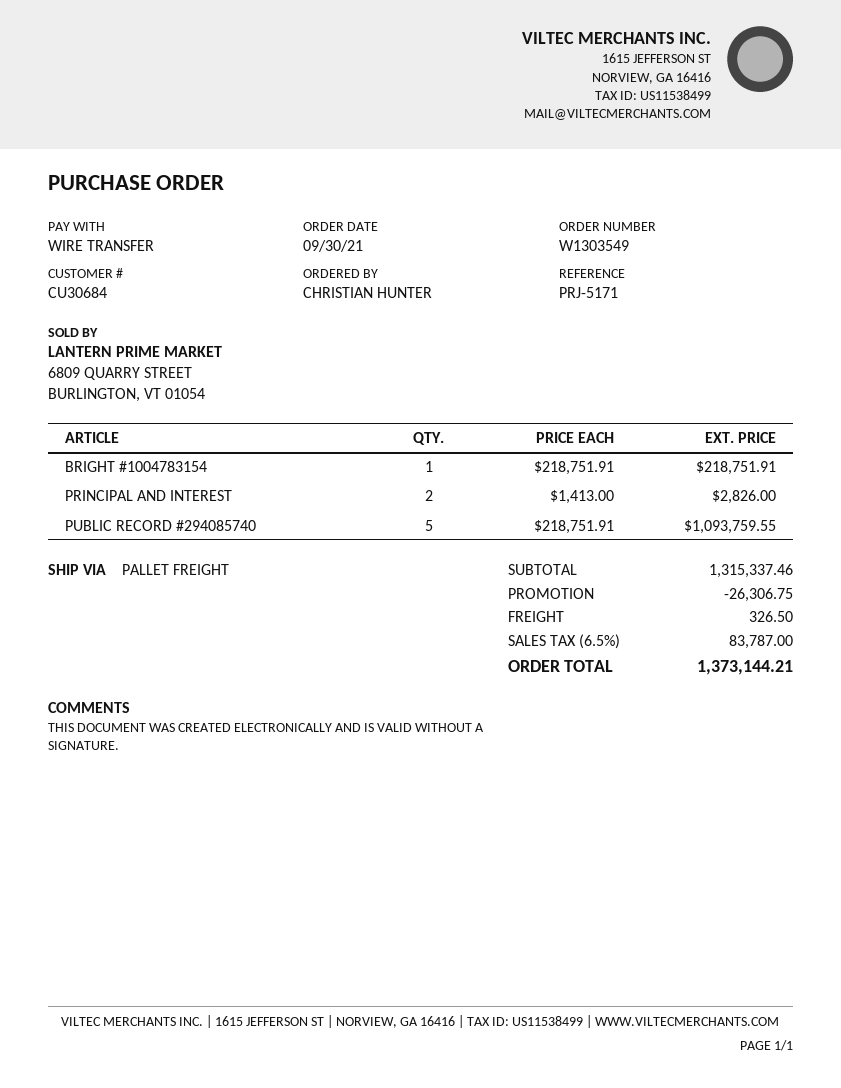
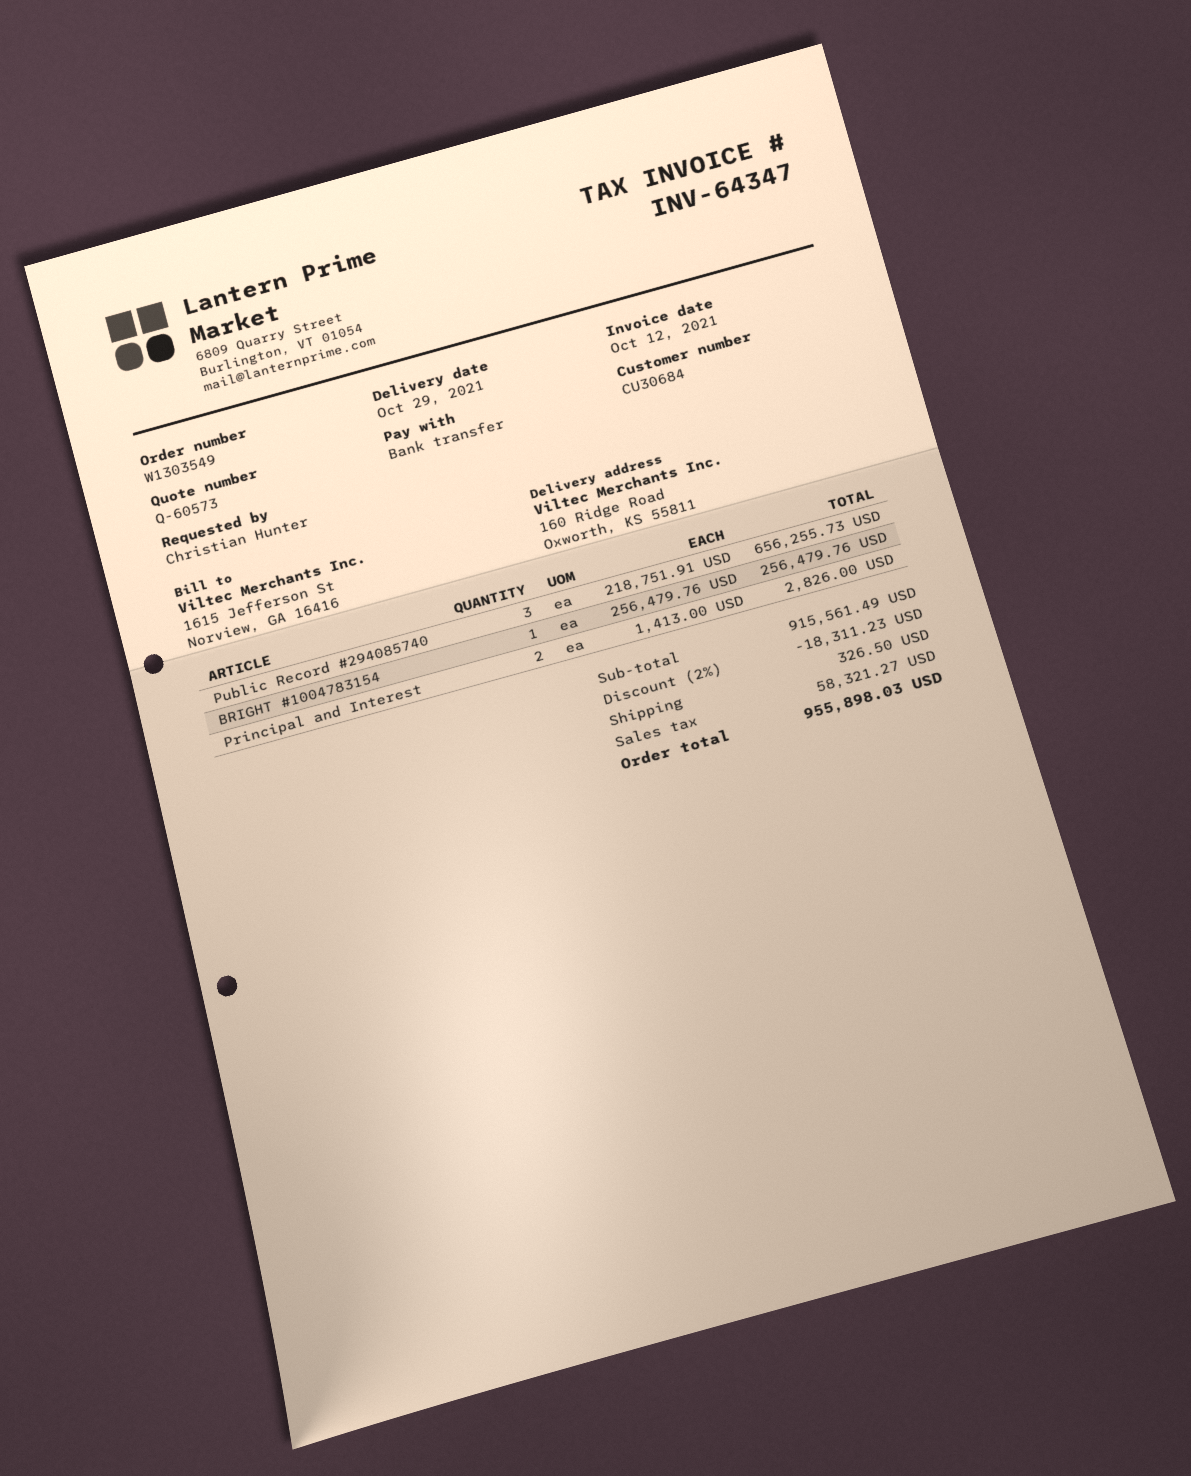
BRIGHT #1004783154: 1 x 218751.91 = 218751.91 -> 1 x 256479.76 = 256479.76
PUBLIC RECORD #294085740: 5 x 218751.91 = 1093759.55 -> 3 x 218751.91 = 656255.73
subtotal: 1315337.46 -> 915561.49
discount: 26306.75 -> 18311.23
tax: 83787.00 -> 58321.27
total: 1373144.21 -> 955898.03

